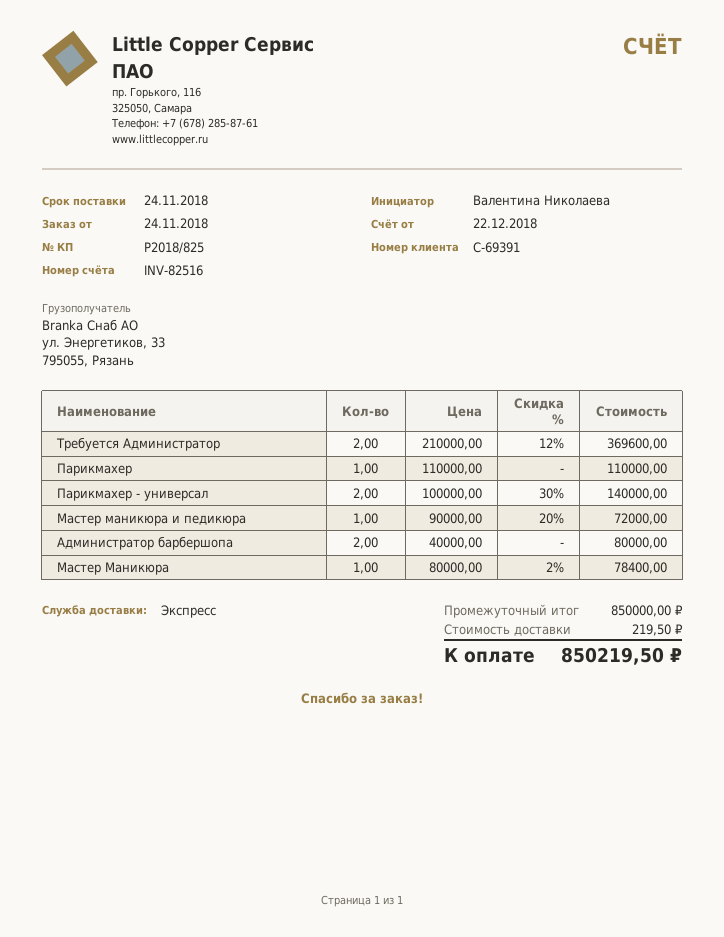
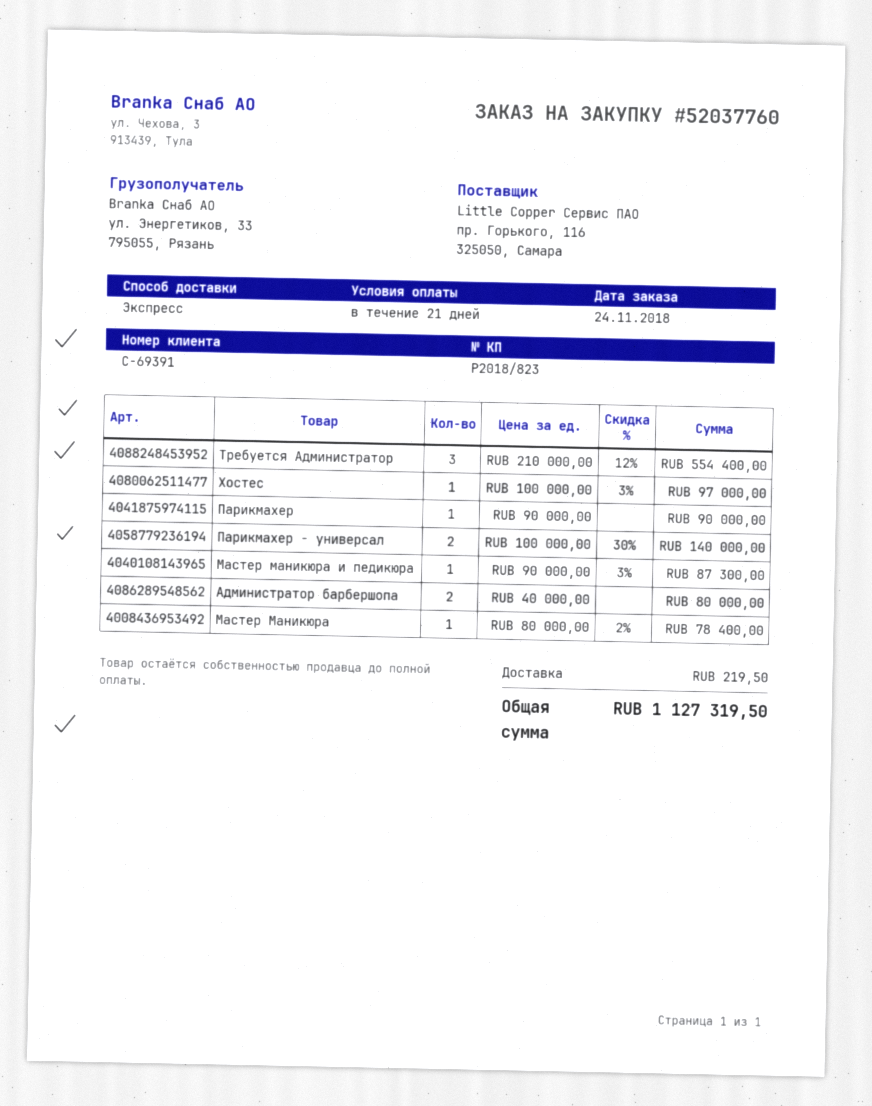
quote number: P2018/825 -> P2018/823
Требуется Администратор: 2 x 210000.00 - 12% = 369600.00 -> 3 x 210000.00 - 12% = 554400.00
Парикмахер: 1 x 110000.00 = 110000.00 -> 1 x 90000.00 = 90000.00
Мастер маникюра и педикюра: 1 x 90000.00 - 20% = 72000.00 -> 1 x 90000.00 - 3% = 87300.00
Хостес: none -> 1 x 100000.00 - 3% = 97000.00
total: 850219.50 -> 1127319.50

